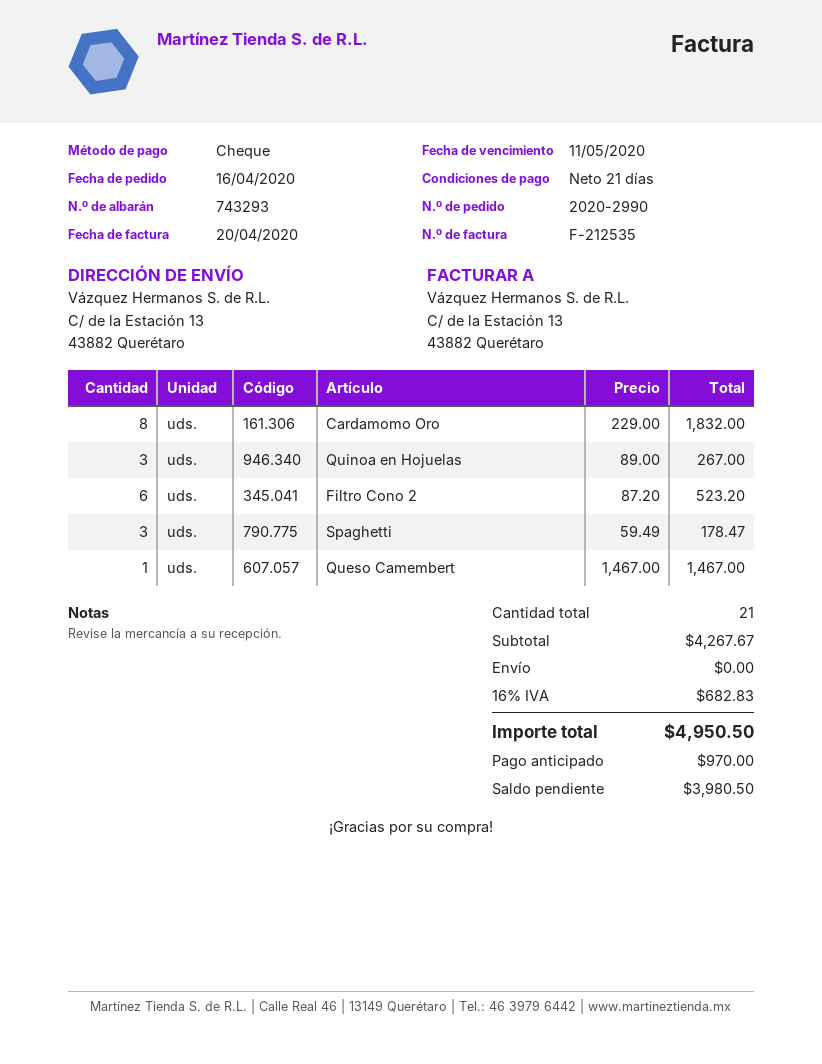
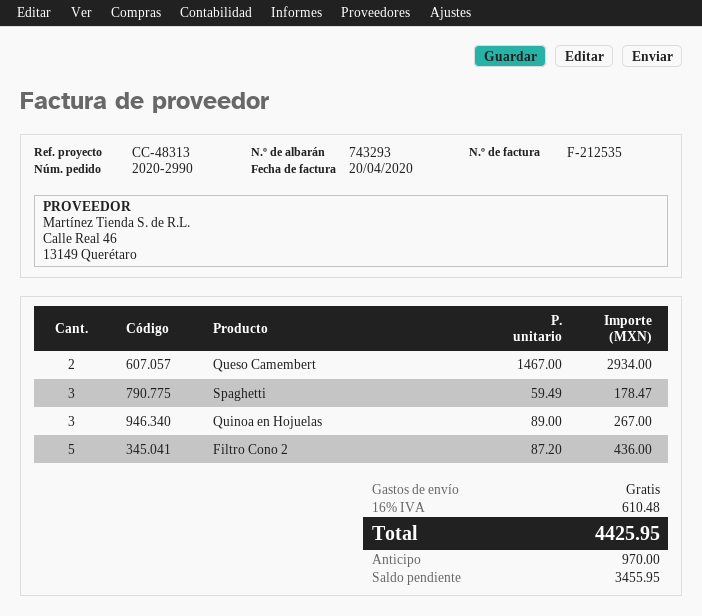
Cardamomo Oro: 8 x 229.00 = 1832.00 -> none
Filtro Cono 2: 6 x 87.20 = 523.20 -> 5 x 87.20 = 436.00
Queso Camembert: 1 x 1467.00 = 1467.00 -> 2 x 1467.00 = 2934.00
tax: 16% = 682.83 -> 16% = 610.48
total: 4950.50 -> 4425.95
balance: 3980.50 -> 3455.95

